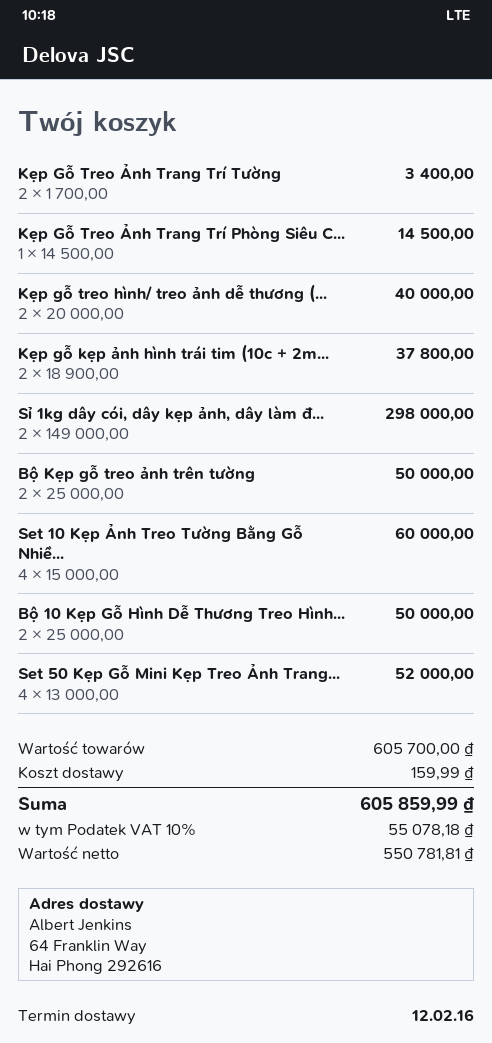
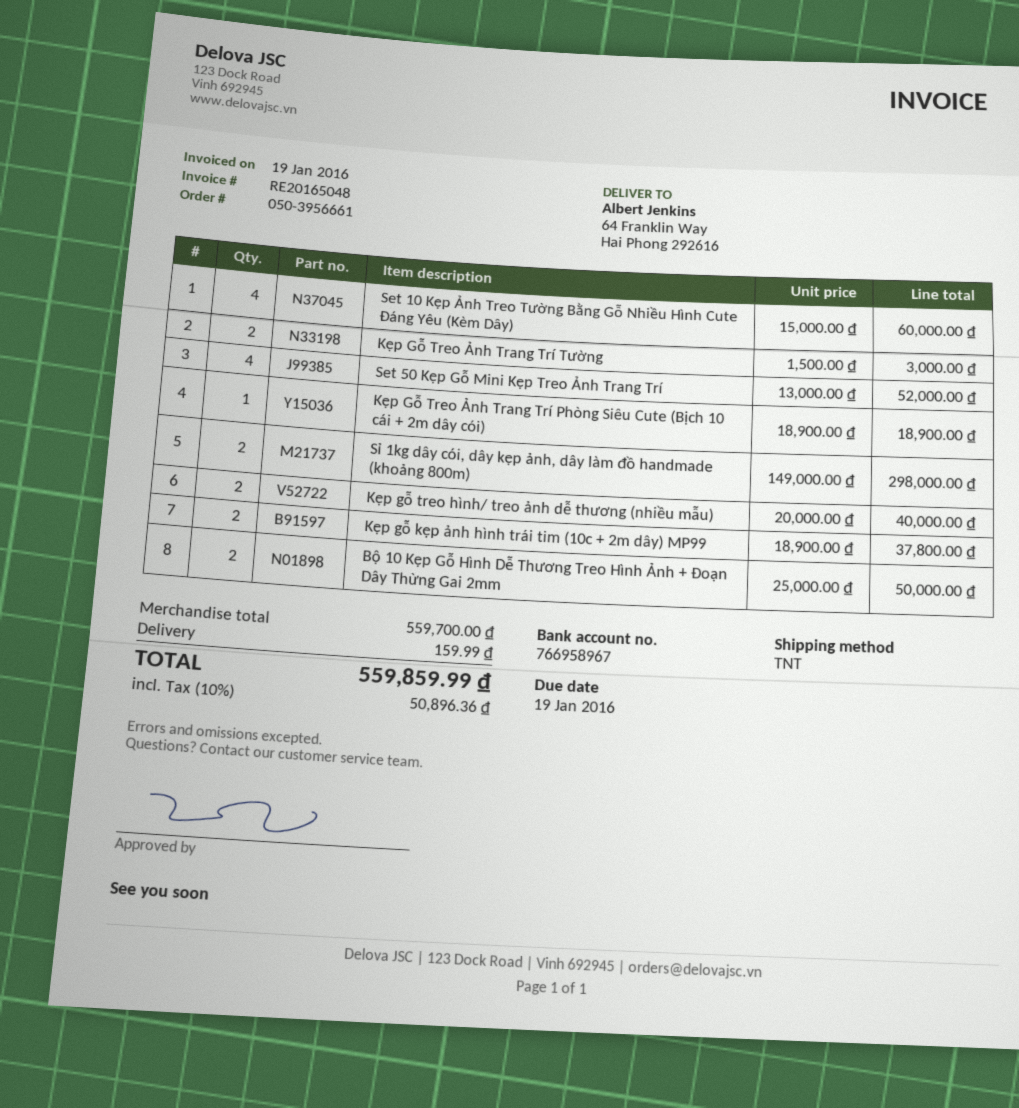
Kẹp Gỗ Treo Ảnh Trang Trí Tường: 2 x 1700.00 = 3400.00 -> 2 x 1500.00 = 3000.00
Kẹp Gỗ Treo Ảnh Trang Trí Phòng Siêu C...: 1 x 14500.00 = 14500.00 -> 1 x 18900.00 = 18900.00
Bộ Kẹp gỗ treo ảnh trên tường: 2 x 25000.00 = 50000.00 -> none
subtotal: 605700.00 -> 559700.00
tax: 10% = 55078.18 -> 10% = 50896.36
total: 605859.99 -> 559859.99

